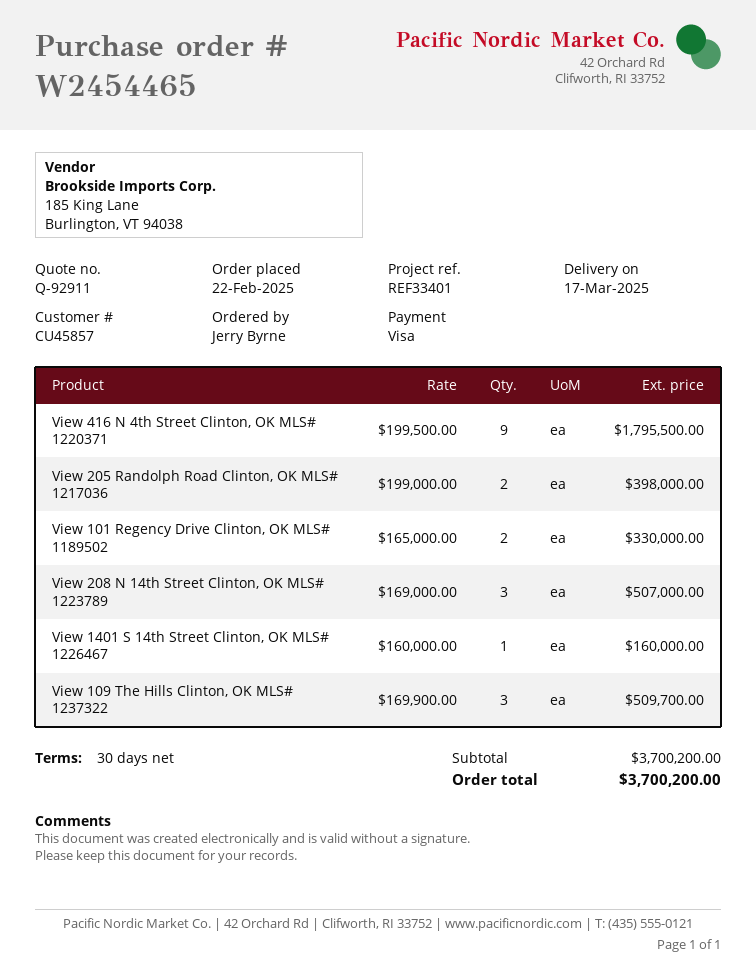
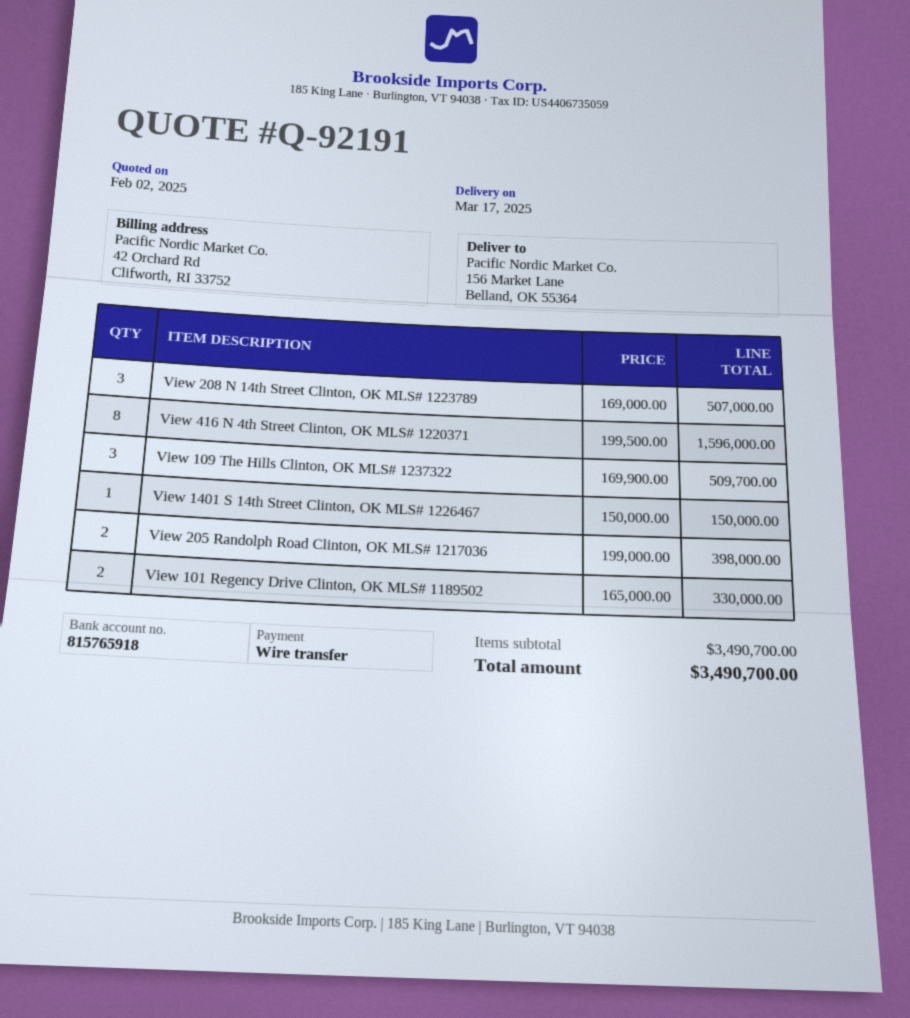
quote number: Q-92911 -> Q-92191
payment method: Visa -> bank transfer
View 416 N 4th Street Clinton, OK MLS# 1220371: 9 x 199500.00 = 1795500.00 -> 8 x 199500.00 = 1596000.00
View 1401 S 14th Street Clinton, OK MLS# 1226467: 1 x 160000.00 = 160000.00 -> 1 x 150000.00 = 150000.00
subtotal: 3700200.00 -> 3490700.00
total: 3700200.00 -> 3490700.00

